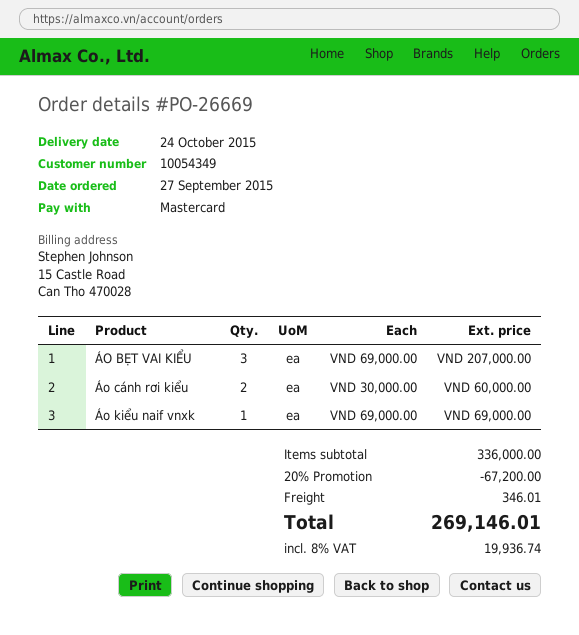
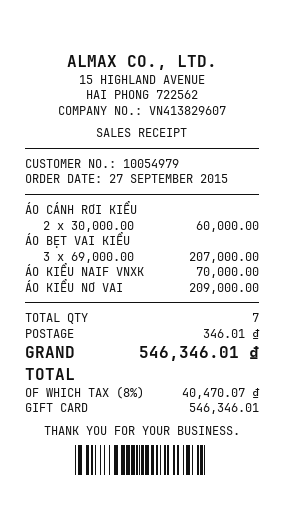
customer number: 10054349 -> 10054979
payment method: Mastercard -> gift card
Áo kiểu naif vnxk: 1 x 69000.00 = 69000.00 -> 1 x 70000.00 = 70000.00
ÁO KIỂU NƠ VAI: none -> 1 x 209000.00 = 209000.00
discount: 20% = 67200.00 -> none
tax: 8% = 19936.74 -> 8% = 40470.07
total: 269146.01 -> 546346.01

